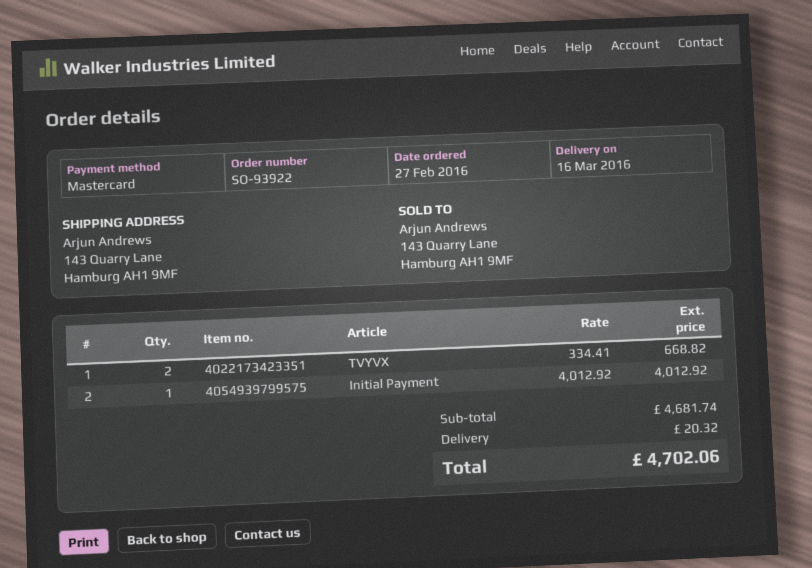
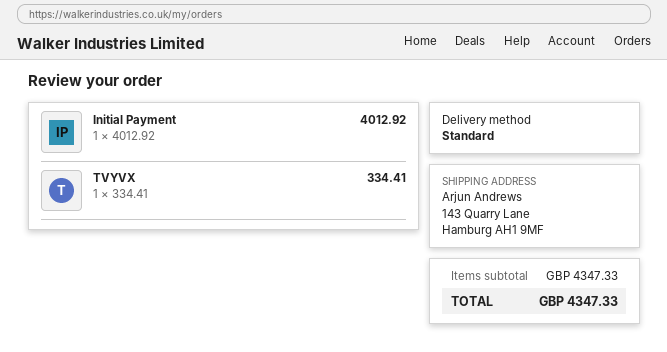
TVYVX: 2 x 334.41 = 668.82 -> 1 x 334.41 = 334.41
subtotal: 4681.74 -> 4347.33
shipping: 20.32 -> none
total: 4702.06 -> 4347.33

